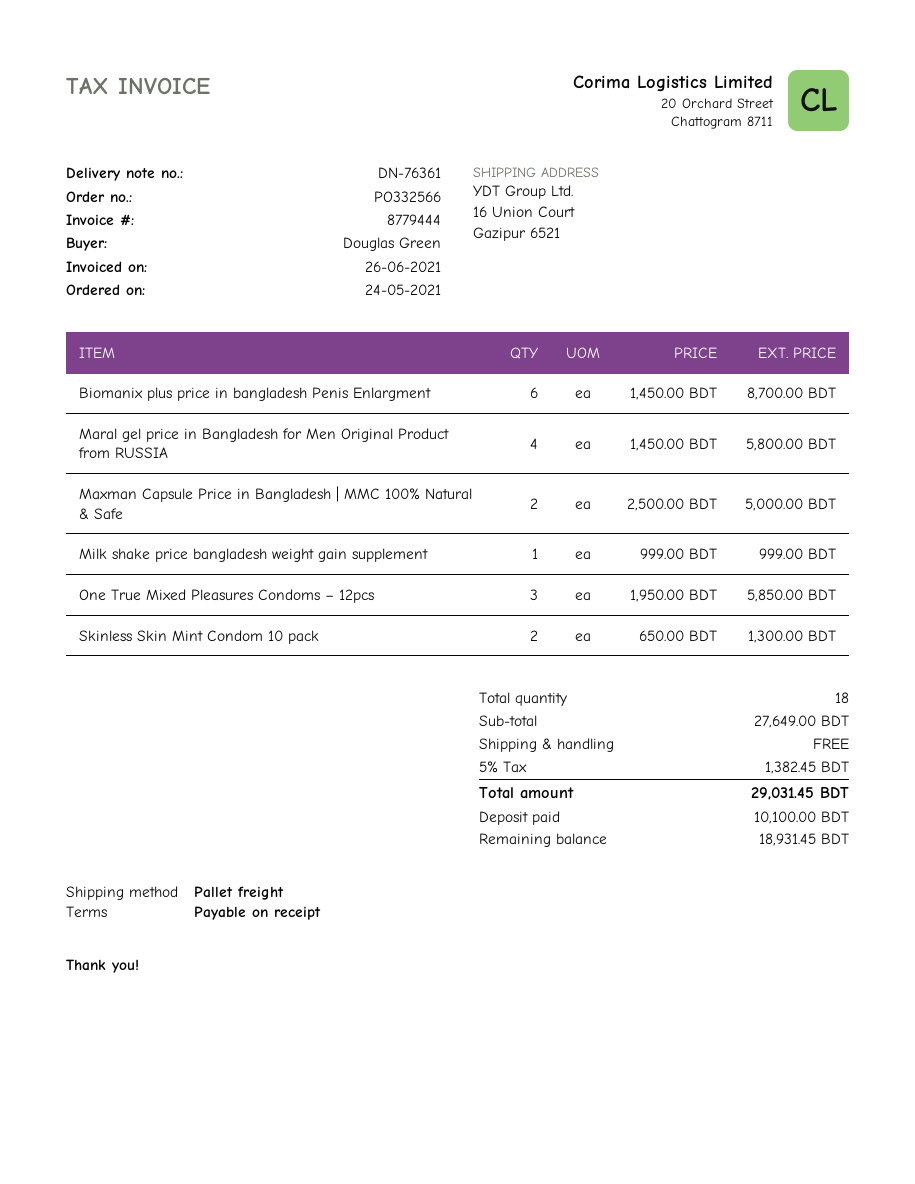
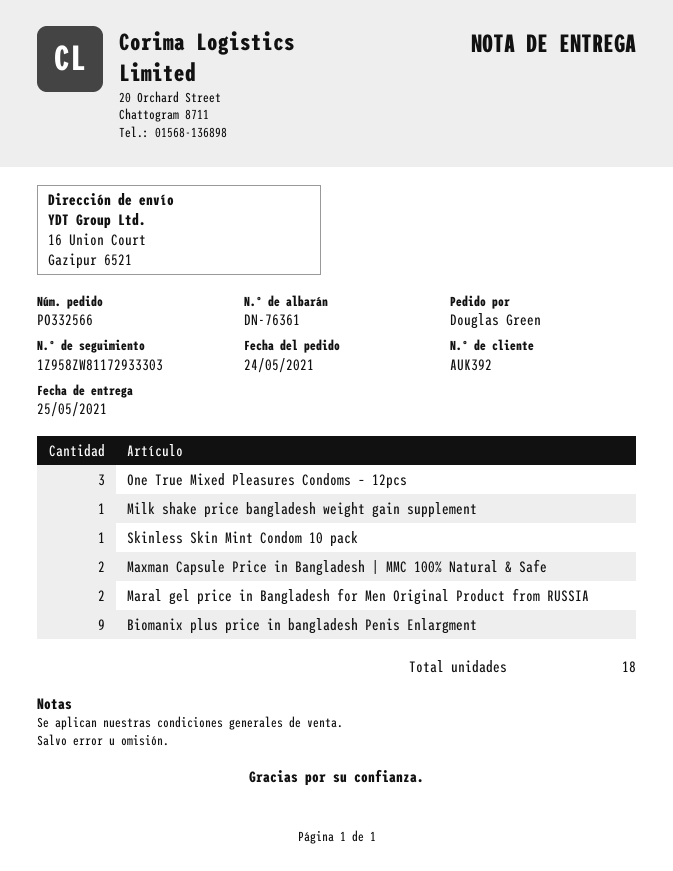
Biomanix plus price in bangladesh Penis Enlargment: 6 -> 9
Maral gel price in Bangladesh for Men Original Product from RUSSIA: 4 -> 2
Skinless Skin Mint Condom 10 pack: 2 -> 1

